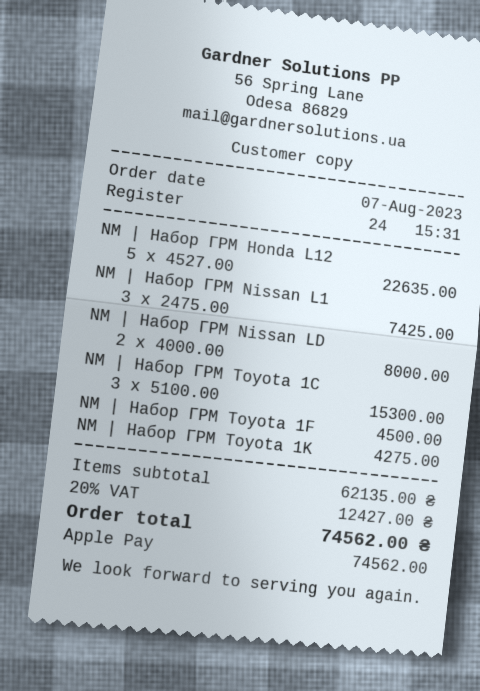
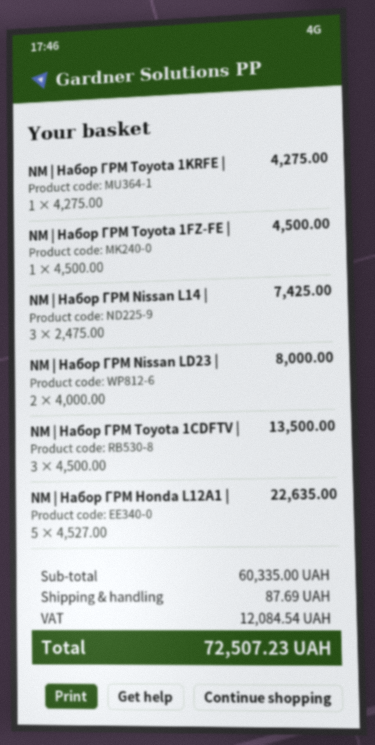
NM | Набор ГРМ Toyota 1C: 3 x 5100.00 = 15300.00 -> 3 x 4500.00 = 13500.00
subtotal: 62135.00 -> 60335.00
shipping: none -> 87.69
tax: 12427.00 -> 12084.54
total: 74562.00 -> 72507.23

